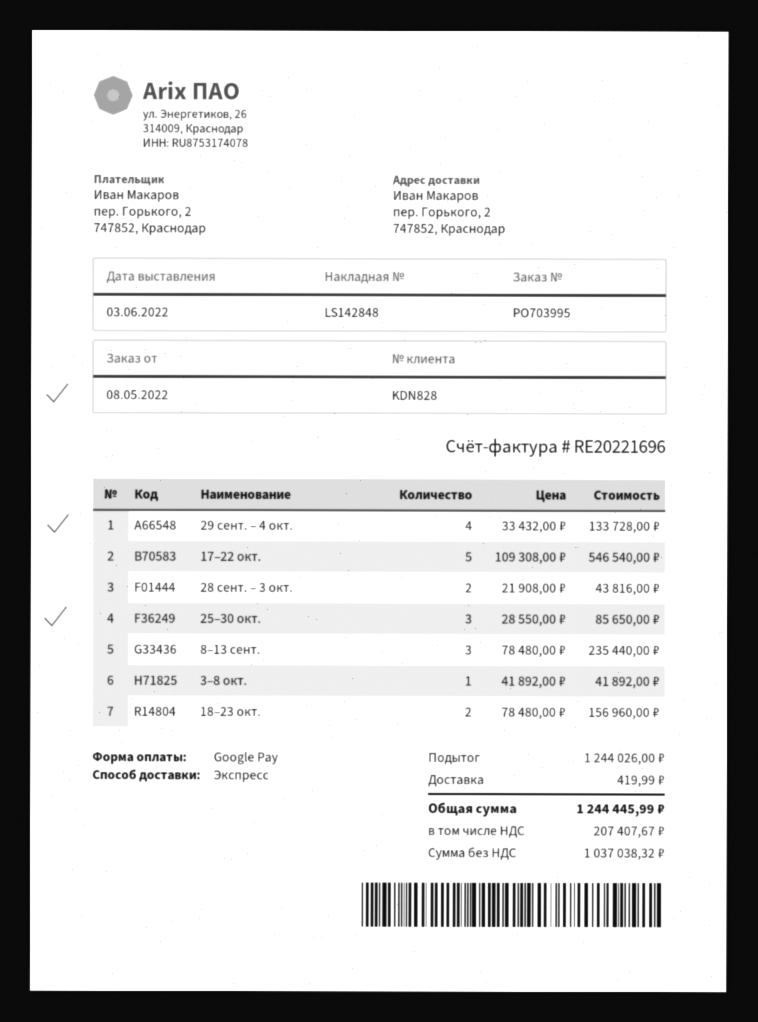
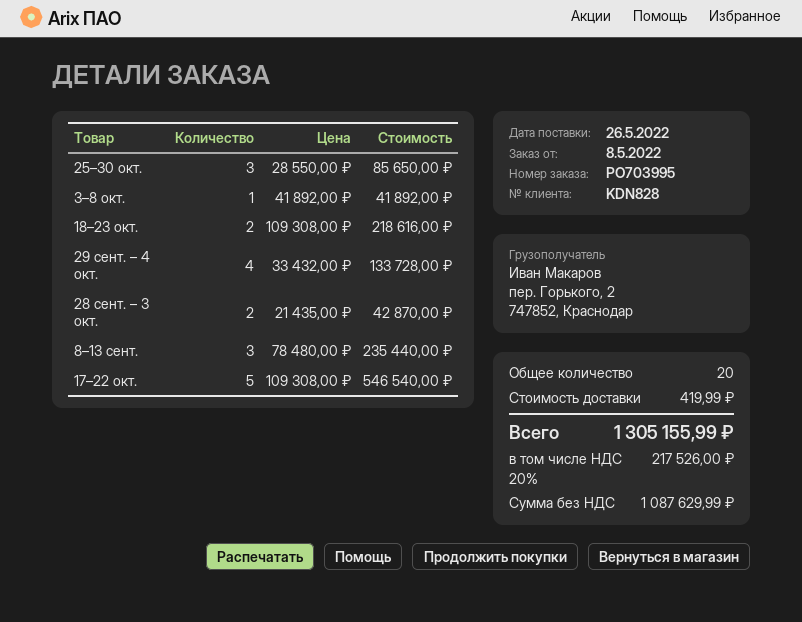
28 сент. – 3 окт.: 2 x 21908.00 = 43816.00 -> 2 x 21435.00 = 42870.00
18–23 окт.: 2 x 78480.00 = 156960.00 -> 2 x 109308.00 = 218616.00
net: 1037038.32 -> 1087629.99
tax: 207407.67 -> 217526.00
total: 1244445.99 -> 1305155.99

